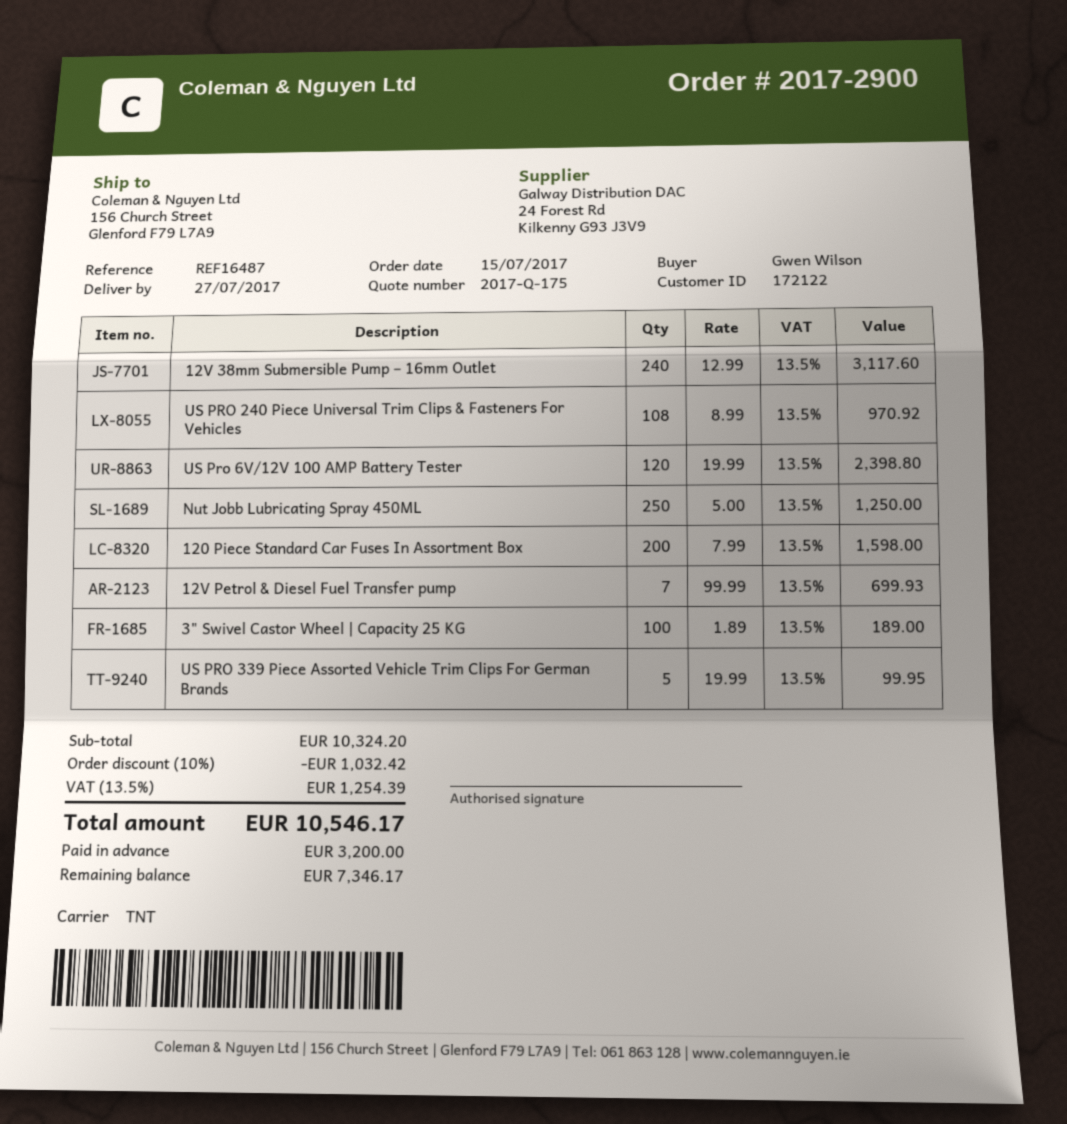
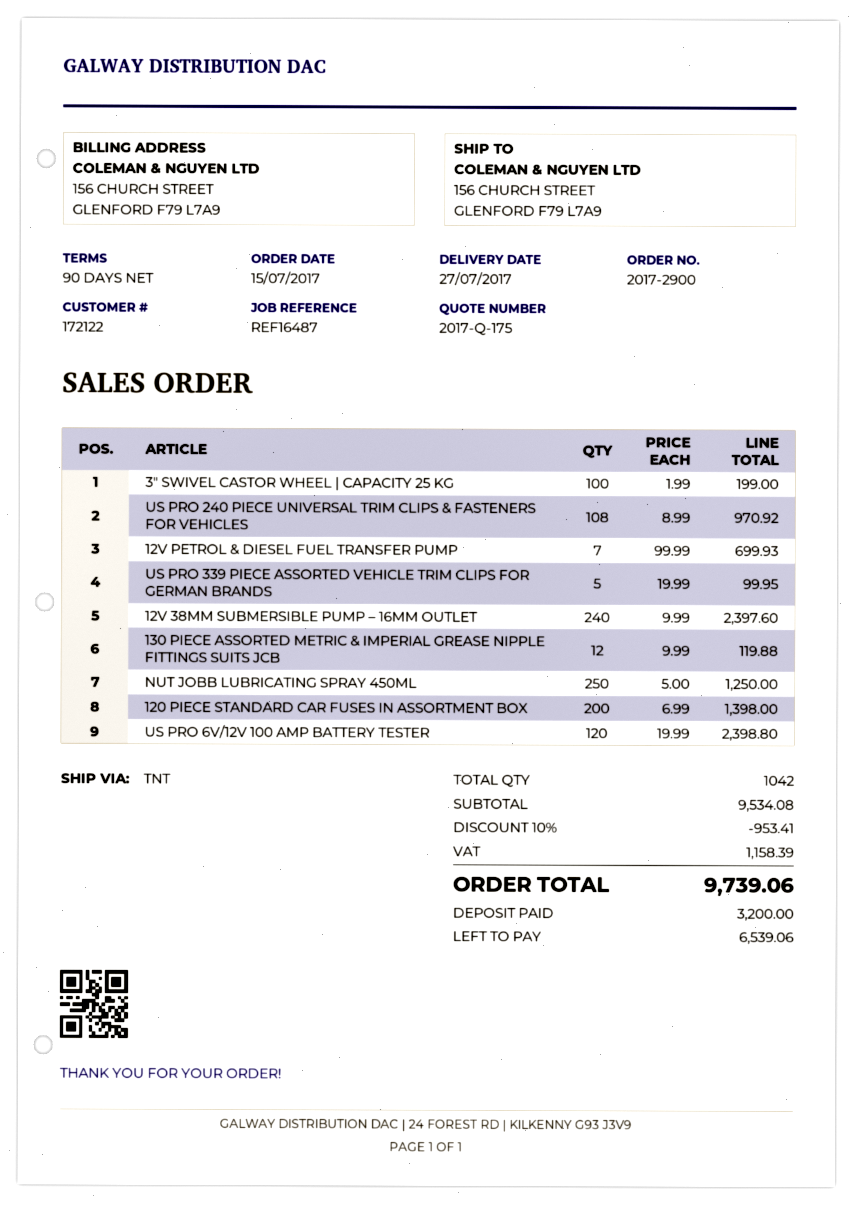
12V 38mm Submersible Pump – 16mm Outlet: 240 x 12.99 = 3117.60 -> 240 x 9.99 = 2397.60
120 Piece Standard Car Fuses In Assortment Box: 200 x 7.99 = 1598.00 -> 200 x 6.99 = 1398.00
3" Swivel Castor Wheel | Capacity 25 KG: 100 x 1.89 = 189.00 -> 100 x 1.99 = 199.00
130 PIECE ASSORTED METRIC & IMPERIAL GREASE NIPPLE FITTINGS SUITS JCB: none -> 12 x 9.99 = 119.88
subtotal: 10324.20 -> 9534.08
discount: 10% = 1032.42 -> 10% = 953.41
tax: 1254.39 -> 1158.39
total: 10546.17 -> 9739.06
balance: 7346.17 -> 6539.06

